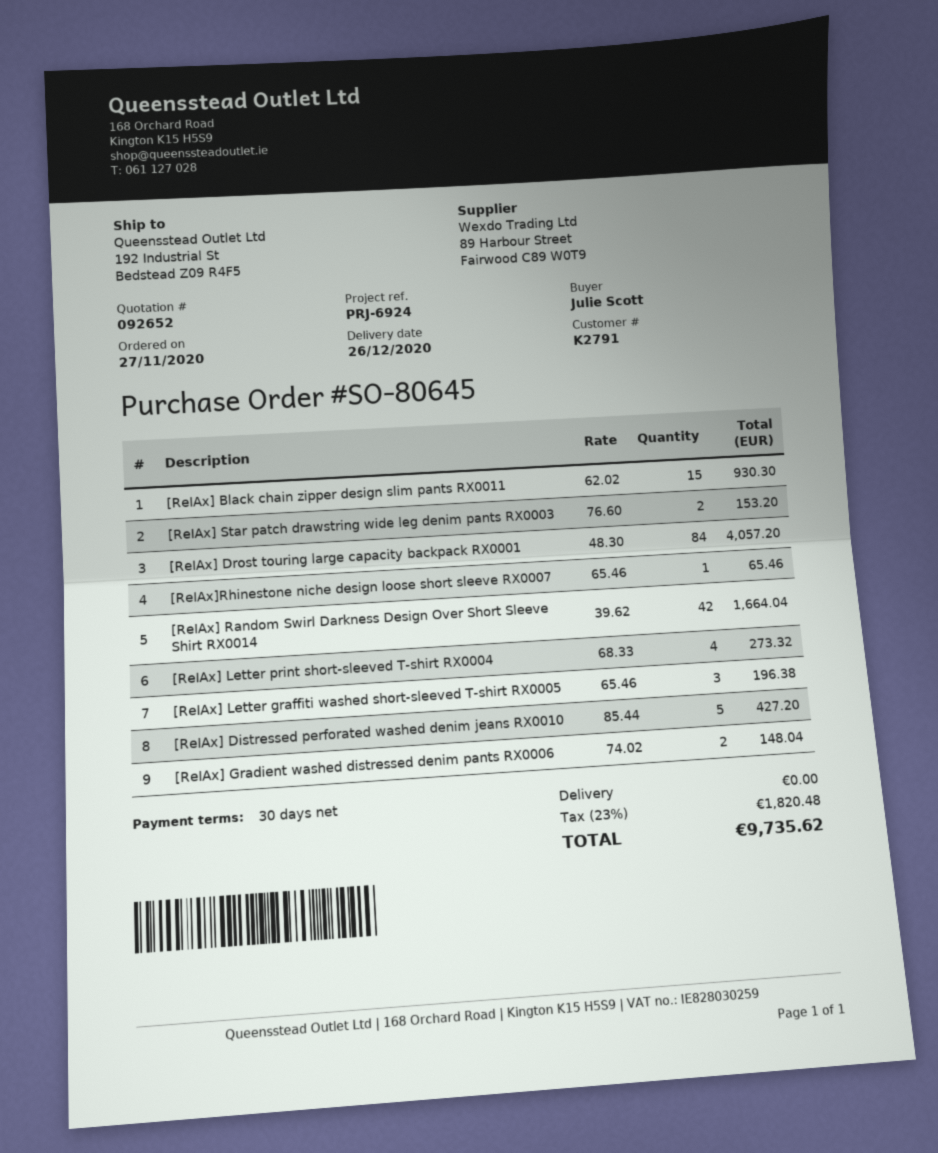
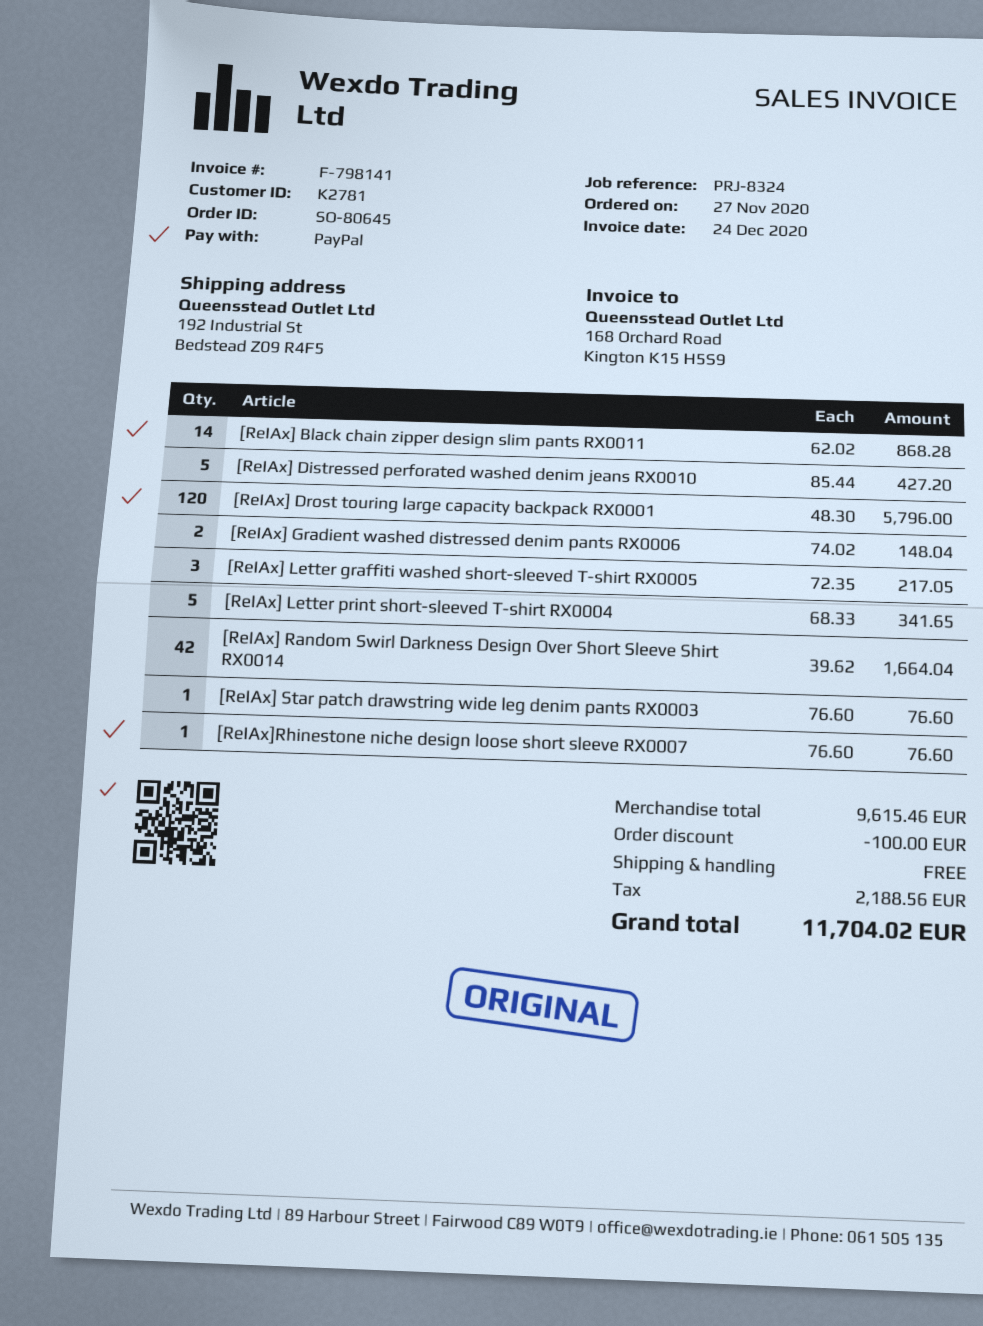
customer number: K2791 -> K2781
reference: PRJ-6924 -> PRJ-8324
[ReIAx] Black chain zipper design slim pants RX0011: 15 x 62.02 = 930.30 -> 14 x 62.02 = 868.28
[ReIAx] Star patch drawstring wide leg denim pants RX0003: 2 x 76.60 = 153.20 -> 1 x 76.60 = 76.60
[ReIAx] Drost touring large capacity backpack RX0001: 84 x 48.30 = 4057.20 -> 120 x 48.30 = 5796.00
[ReIAx]Rhinestone niche design loose short sleeve RX0007: 1 x 65.46 = 65.46 -> 1 x 76.60 = 76.60
[ReIAx] Letter print short-sleeved T-shirt RX0004: 4 x 68.33 = 273.32 -> 5 x 68.33 = 341.65
[ReIAx] Letter graffiti washed short-sleeved T-shirt RX0005: 3 x 65.46 = 196.38 -> 3 x 72.35 = 217.05
discount: none -> 100.00
tax: 1820.48 -> 2188.56
total: 9735.62 -> 11704.02

